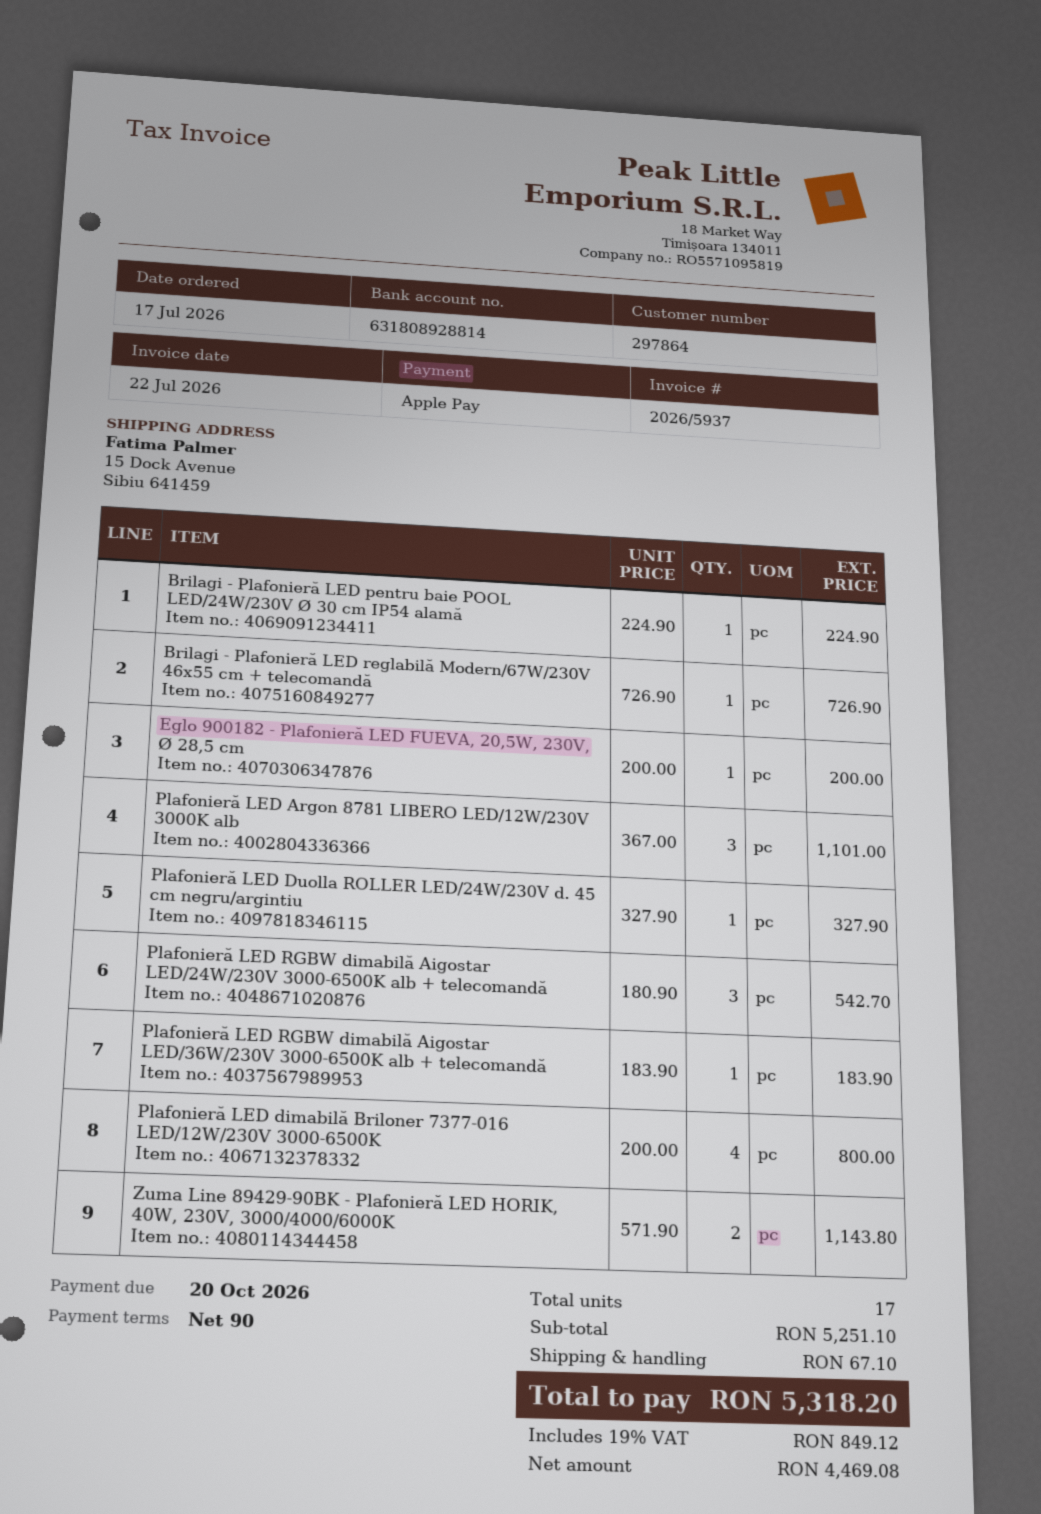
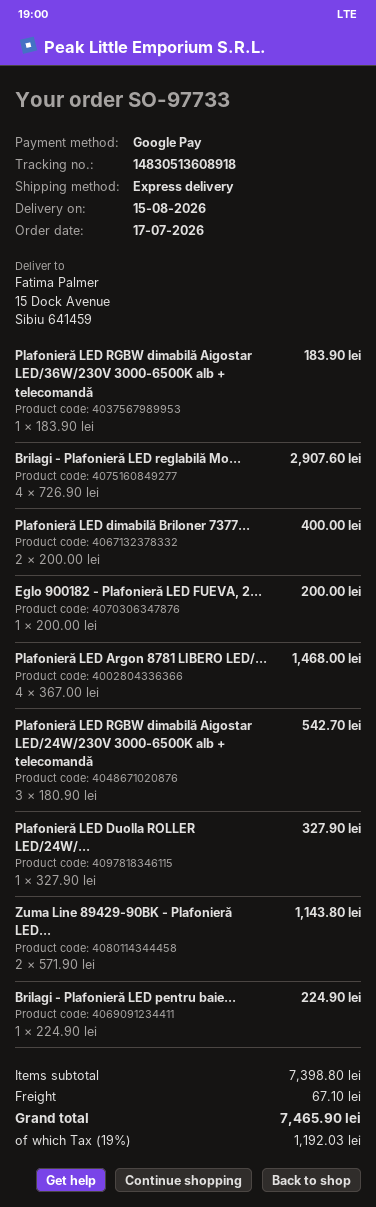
payment method: Apple Pay -> Google Pay
Brilagi - Plafonieră LED reglabilă Modern/67W/230V 46x55 cm + telecomandă: 1 x 726.90 = 726.90 -> 4 x 726.90 = 2907.60
Plafonieră LED Argon 8781 LIBERO LED/12W/230V 3000K alb: 3 x 367.00 = 1101.00 -> 4 x 367.00 = 1468.00
Plafonieră LED dimabilă Briloner 7377-016 LED/12W/230V 3000-6500K: 4 x 200.00 = 800.00 -> 2 x 200.00 = 400.00
subtotal: 5251.10 -> 7398.80
tax: 19% = 849.12 -> 19% = 1192.03
total: 5318.20 -> 7465.90

